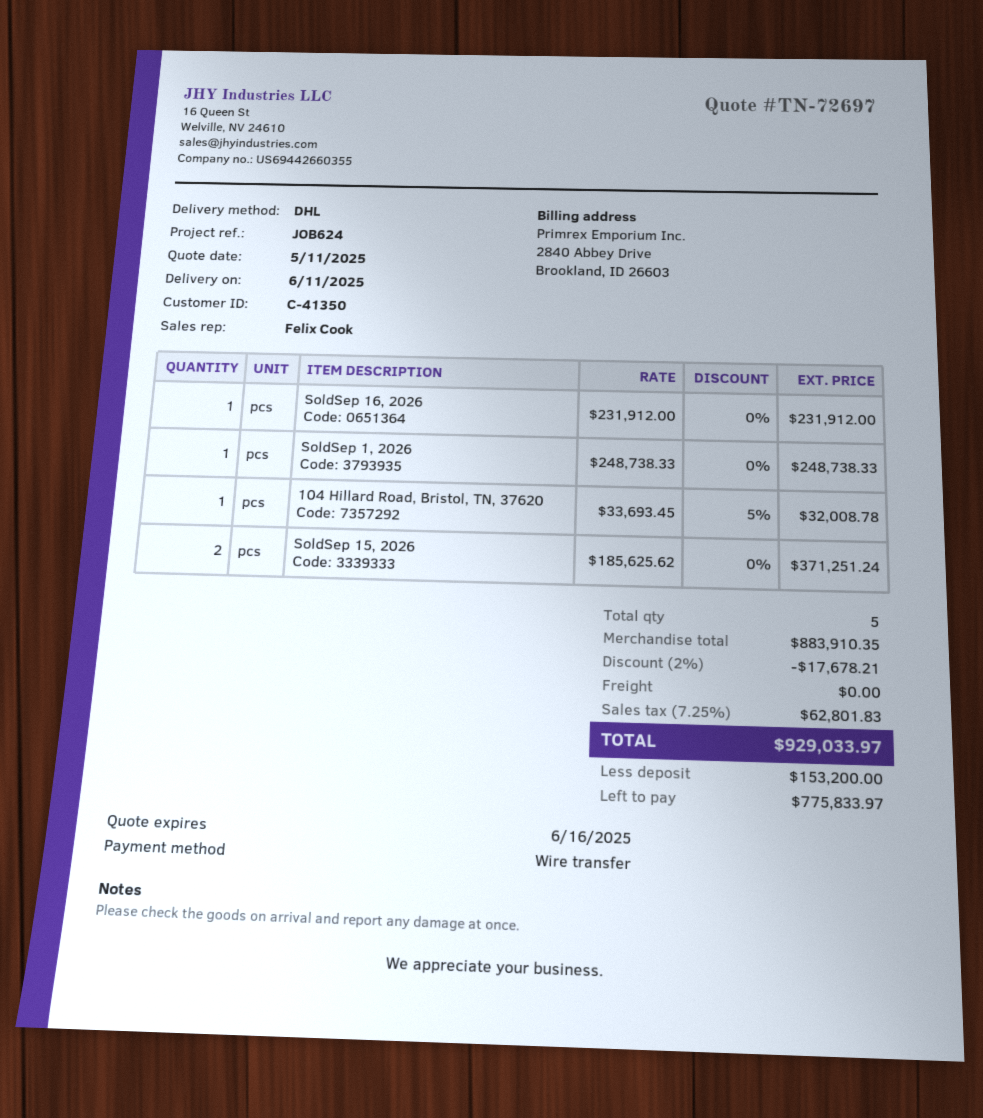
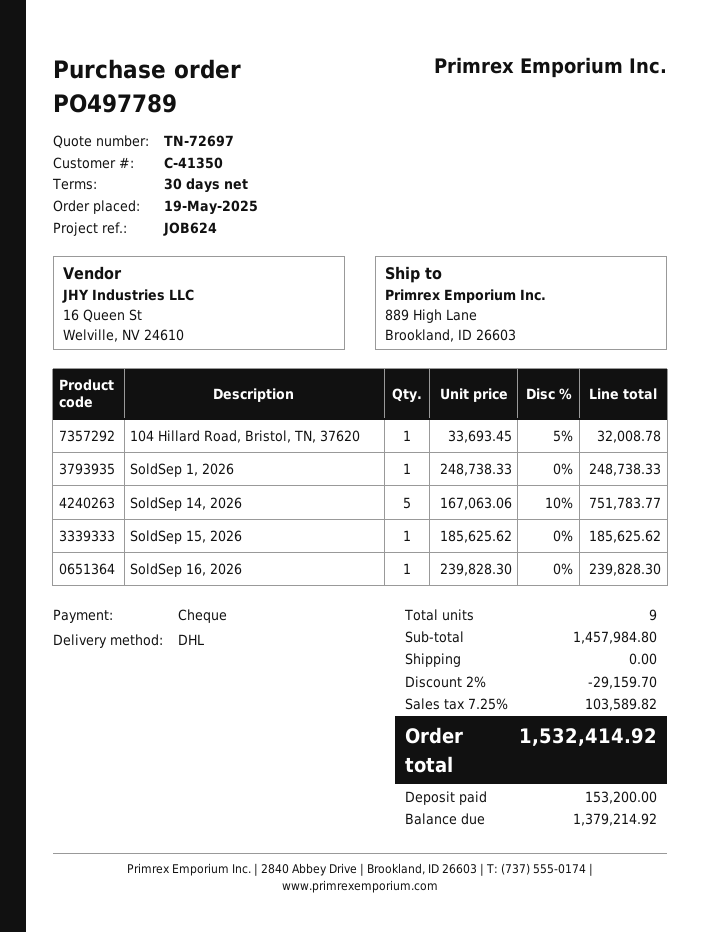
payment method: bank transfer -> cheque
SoldSep 16, 2026: 1 x 231912.00 = 231912.00 -> 1 x 239828.30 = 239828.30
SoldSep 15, 2026: 2 x 185625.62 = 371251.24 -> 1 x 185625.62 = 185625.62
SoldSep 14, 2026: none -> 5 x 167063.06 - 10% = 751783.77
total quantity: 5 -> 9
subtotal: 883910.35 -> 1457984.80
discount: 2% = 17678.21 -> 2% = 29159.70
tax: 7.25% = 62801.83 -> 7.25% = 103589.82
total: 929033.97 -> 1532414.92
balance: 775833.97 -> 1379214.92

